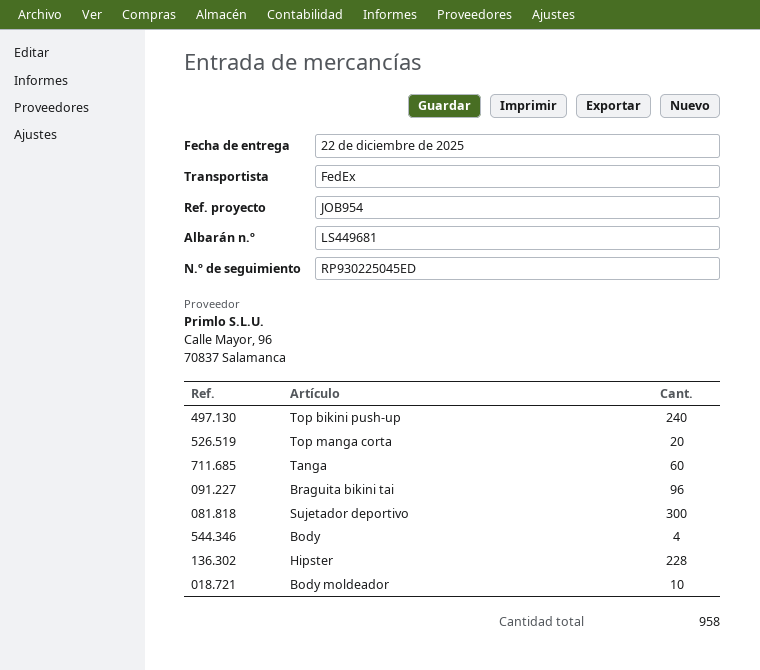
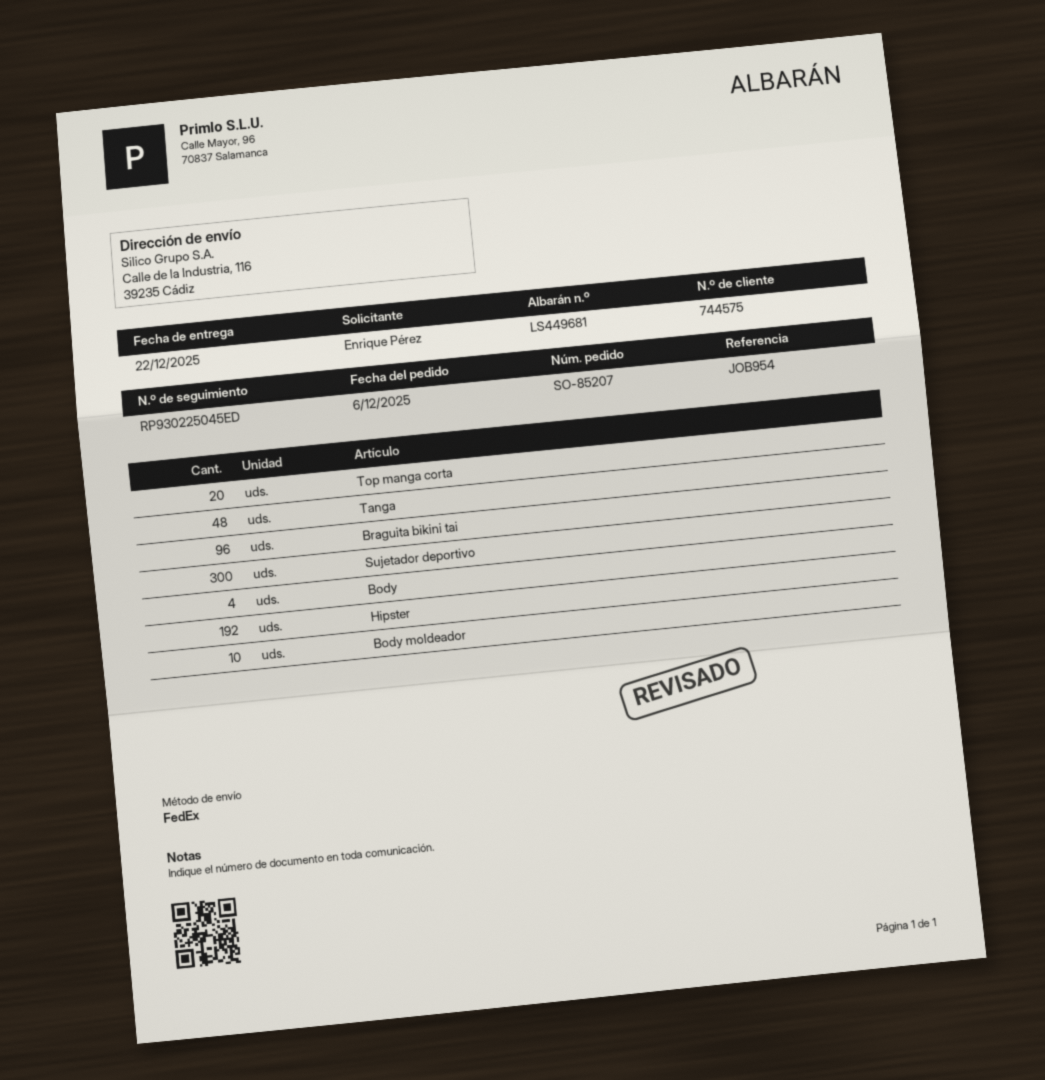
Top bikini push-up: 240 -> none
Tanga: 60 -> 48
Hipster: 228 -> 192

